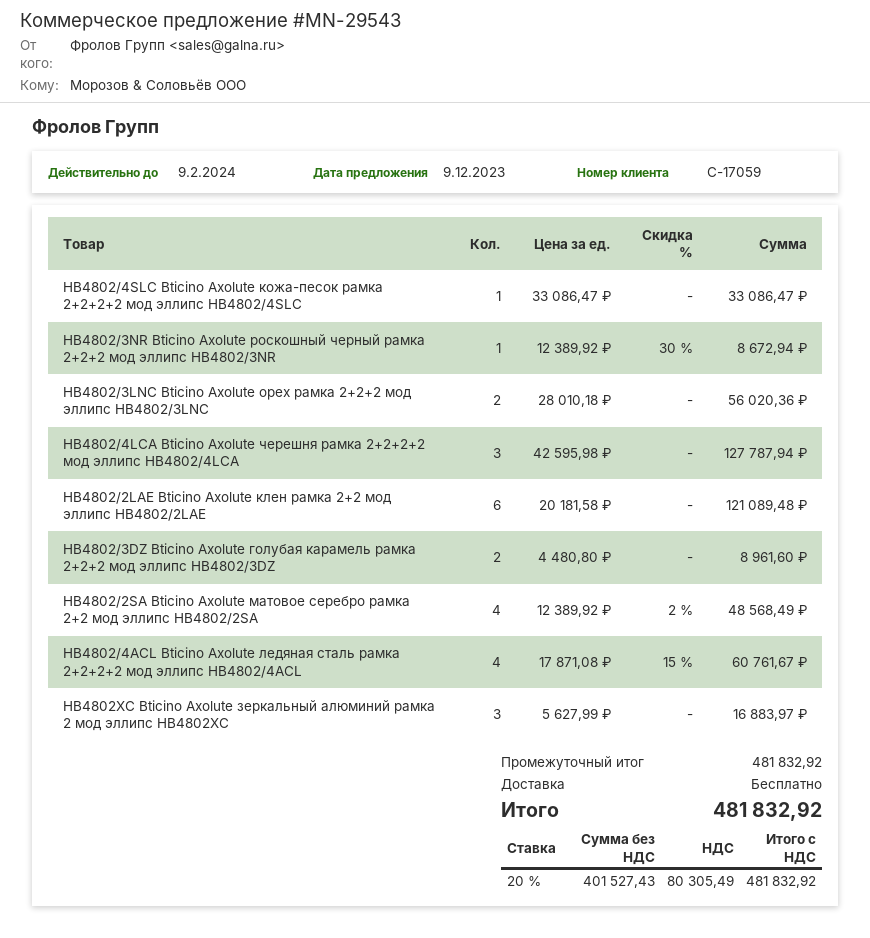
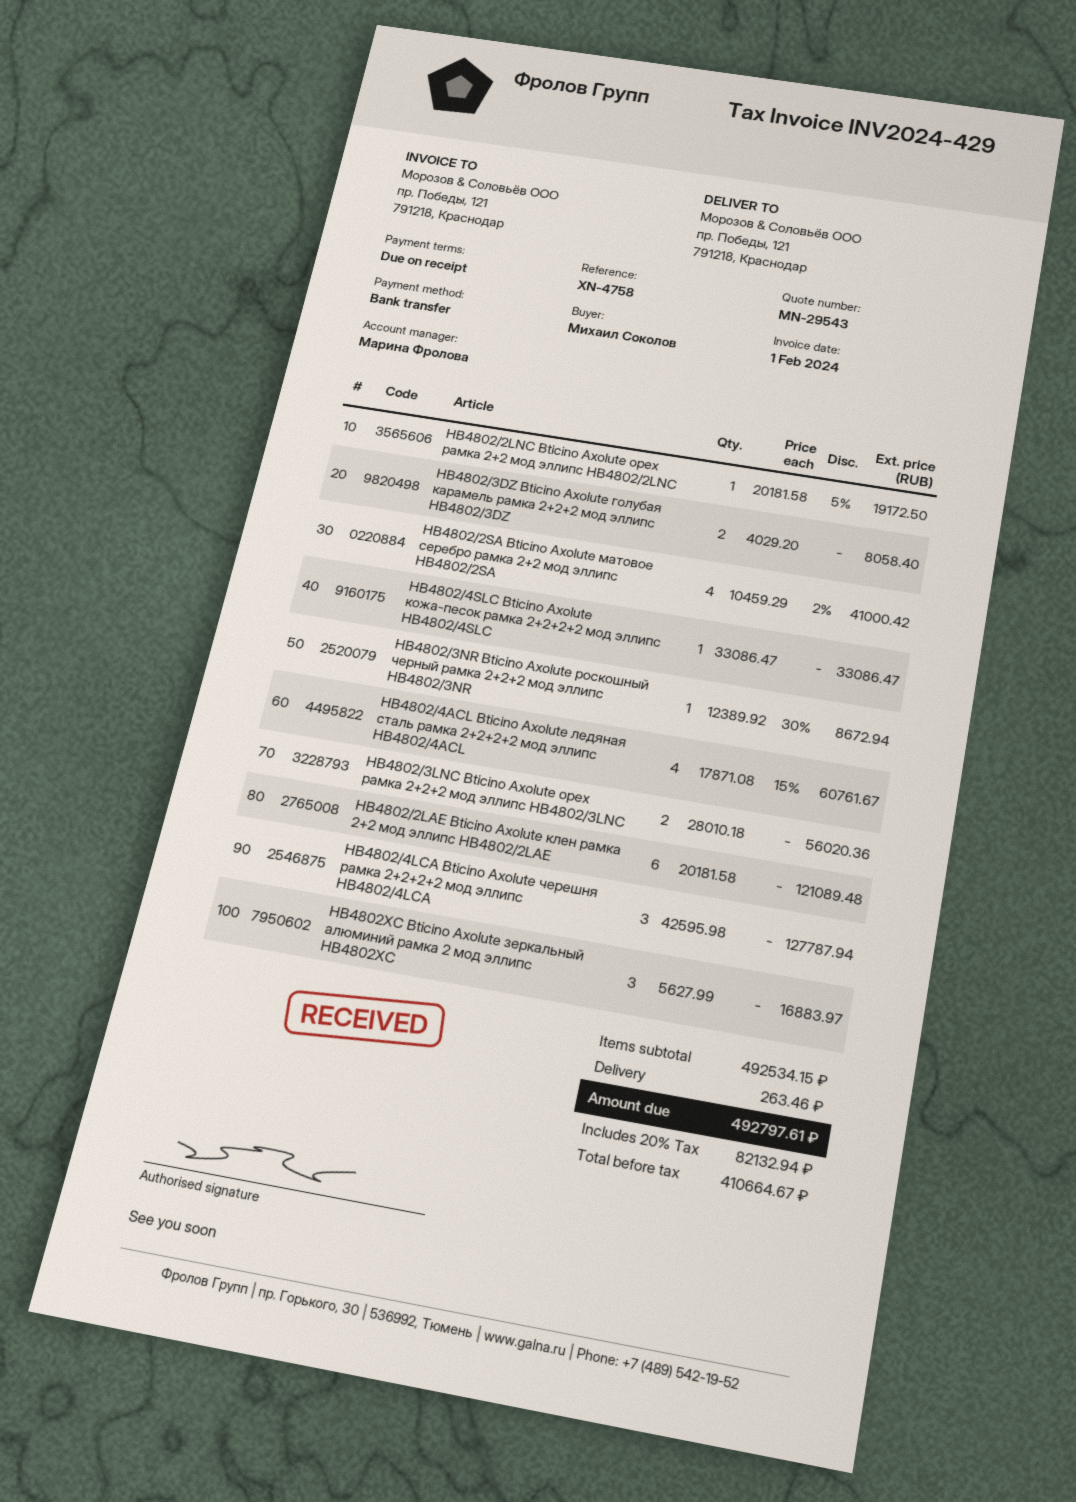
HB4802/3DZ Bticino Axolute голубая карамель рамка 2+2+2 мод эллипс HB4802/3DZ: 2 x 4480.80 = 8961.60 -> 2 x 4029.20 = 8058.40
HB4802/2SA Bticino Axolute матовое серебро рамка 2+2 мод эллипс HB4802/2SA: 4 x 12389.92 - 2% = 48568.49 -> 4 x 10459.29 - 2% = 41000.42
HB4802/2LNC Bticino Axolute орех рамка 2+2 мод эллипс HB4802/2LNC: none -> 1 x 20181.58 - 5% = 19172.50
subtotal: 481832.92 -> 492534.15
shipping: 0.00 -> 263.46
net: 401527.43 -> 410664.67
tax: 20% = 80305.49 -> 20% = 82132.94
total: 481832.92 -> 492797.61

